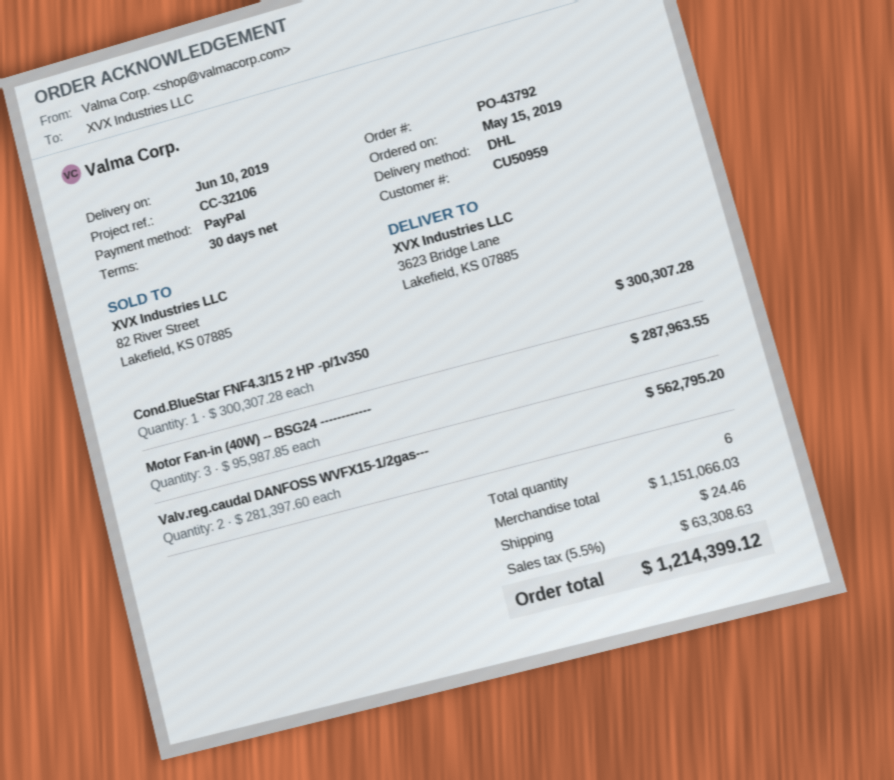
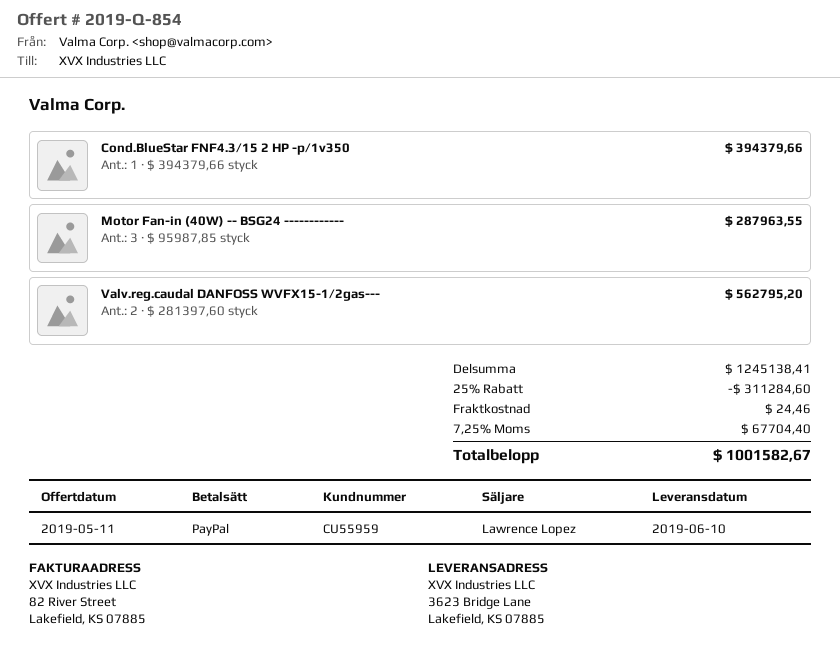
customer number: CU50959 -> CU55959
Cond.BlueStar FNF4.3/15 2 HP -p/1v350: 1 x 300307.28 = 300307.28 -> 1 x 394379.66 = 394379.66
subtotal: 1151066.03 -> 1245138.41
discount: none -> 25% = 311284.60
tax: 5.5% = 63308.63 -> 7.25% = 67704.40
total: 1214399.12 -> 1001582.67

